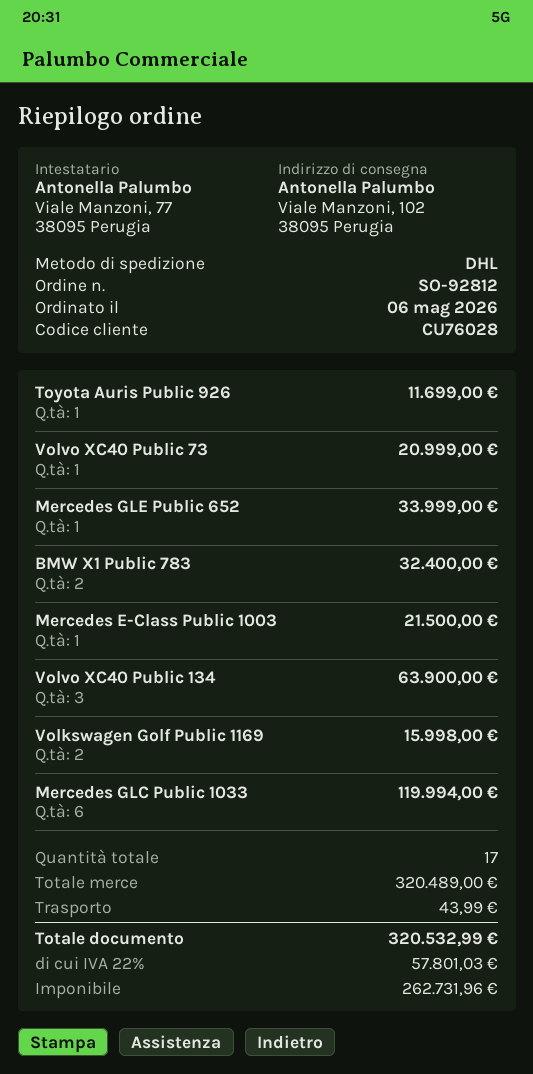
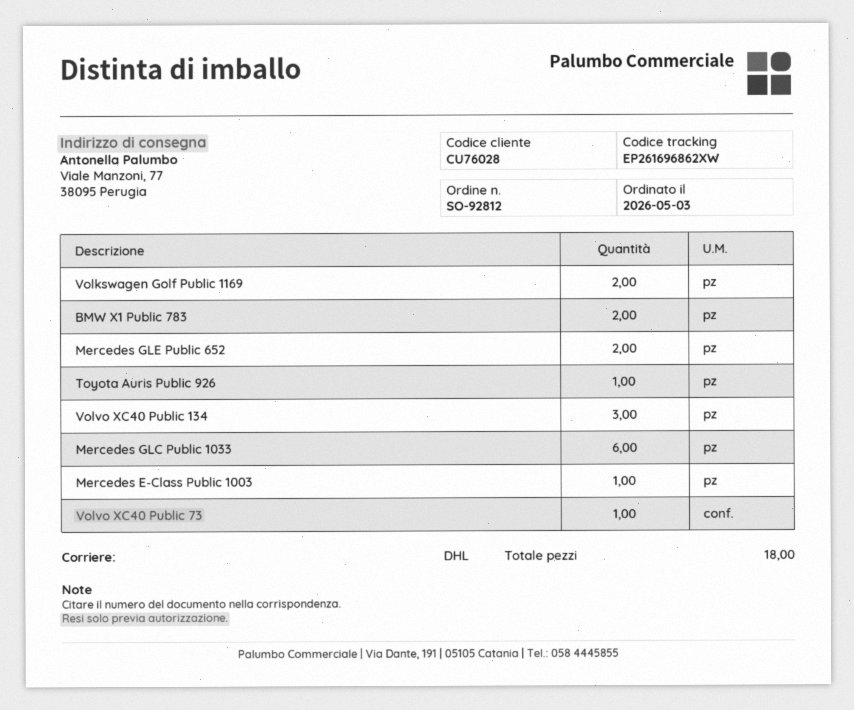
order date: 2026-05-06 -> 2026-05-03
ship to: Viale Manzoni, 102, 38095 Perugia -> Viale Manzoni, 77, 38095 Perugia
Mercedes GLE Public 652: 1 -> 2
total quantity: 17 -> 18

